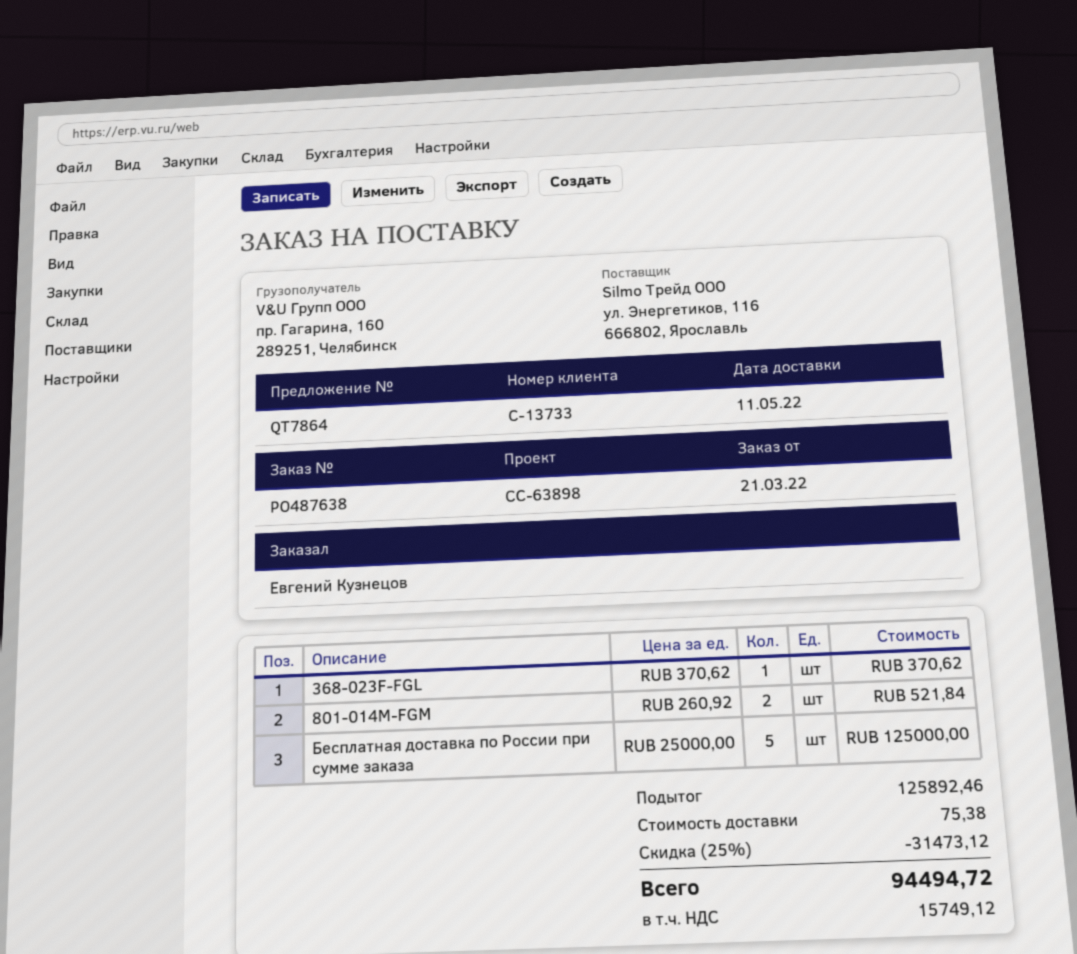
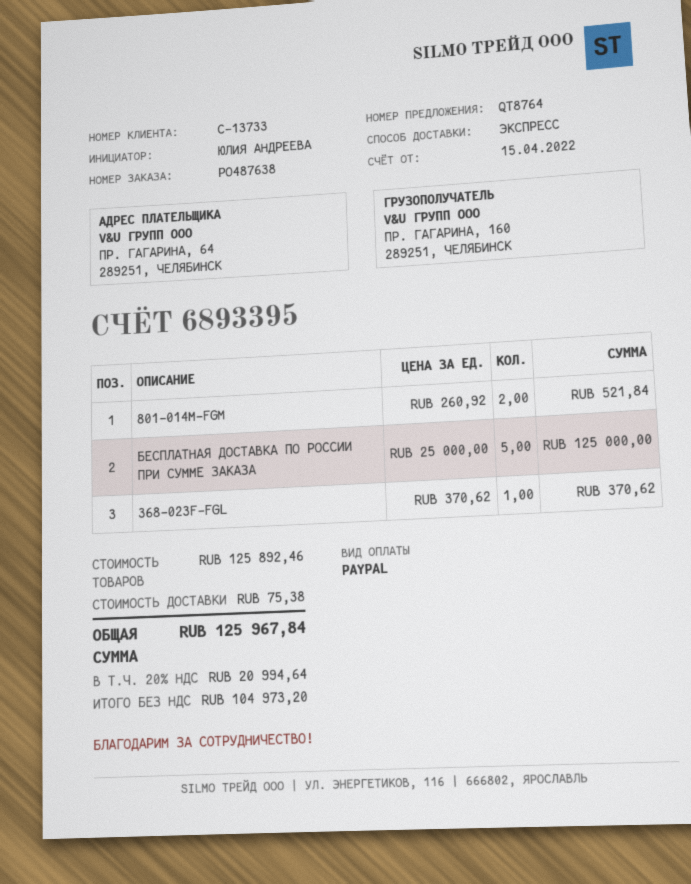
quote number: QT7864 -> QT8764
ordered by: Евгений Кузнецов -> ЮЛИЯ АНДРЕЕВА
discount: 25% = 31473.12 -> none
tax: 15749.12 -> 20994.64
total: 94494.72 -> 125967.84

